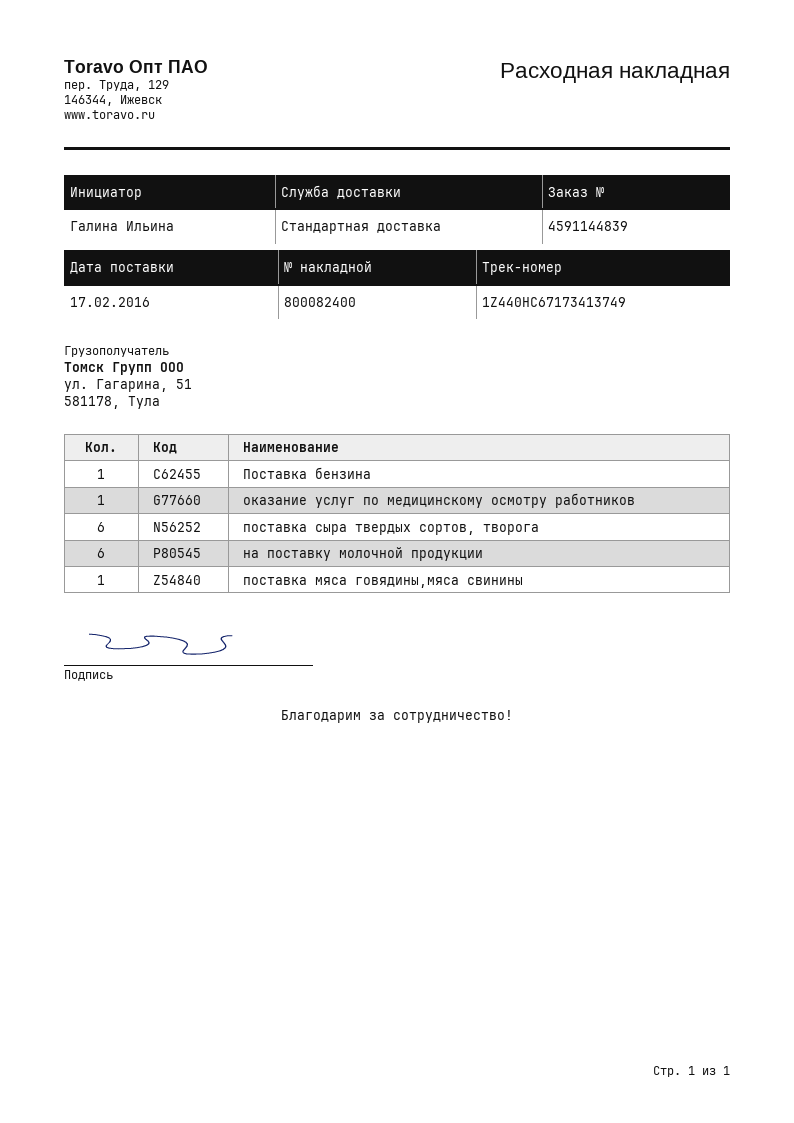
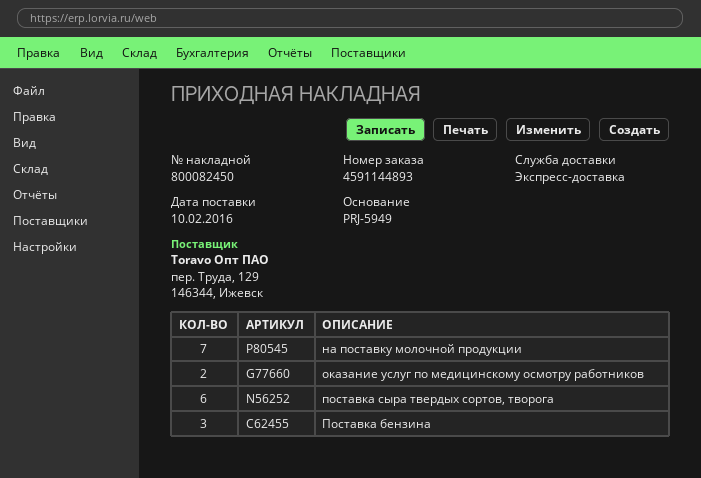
order number: 4591144839 -> 4591144893
delivery note number: 800082400 -> 800082450
delivery date: 2016-02-17 -> 2016-02-10
shipping method: standard -> express
Поставка бензина: 1 -> 3
оказание услуг по медицинскому осмотру работников: 1 -> 2
на поставку молочной продукции: 6 -> 7
поставка мяса говядины,мяса свинины: 1 -> none

